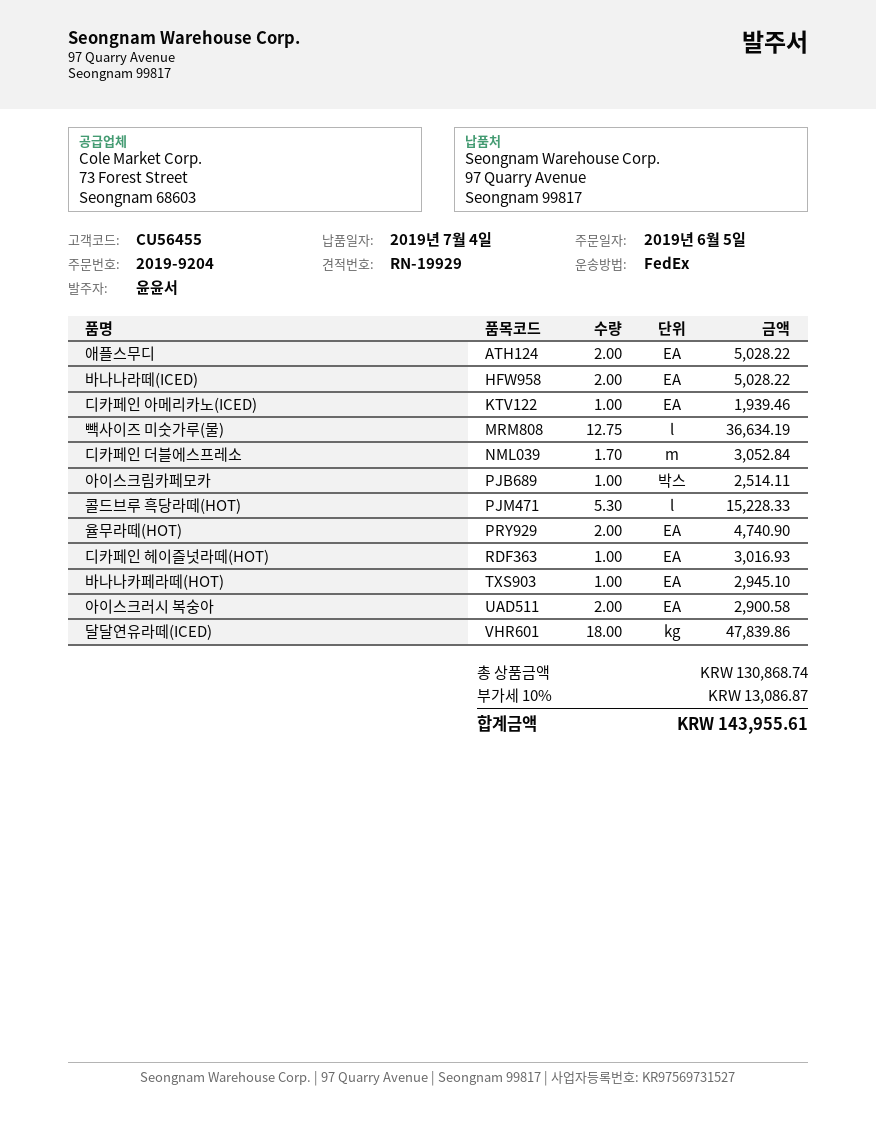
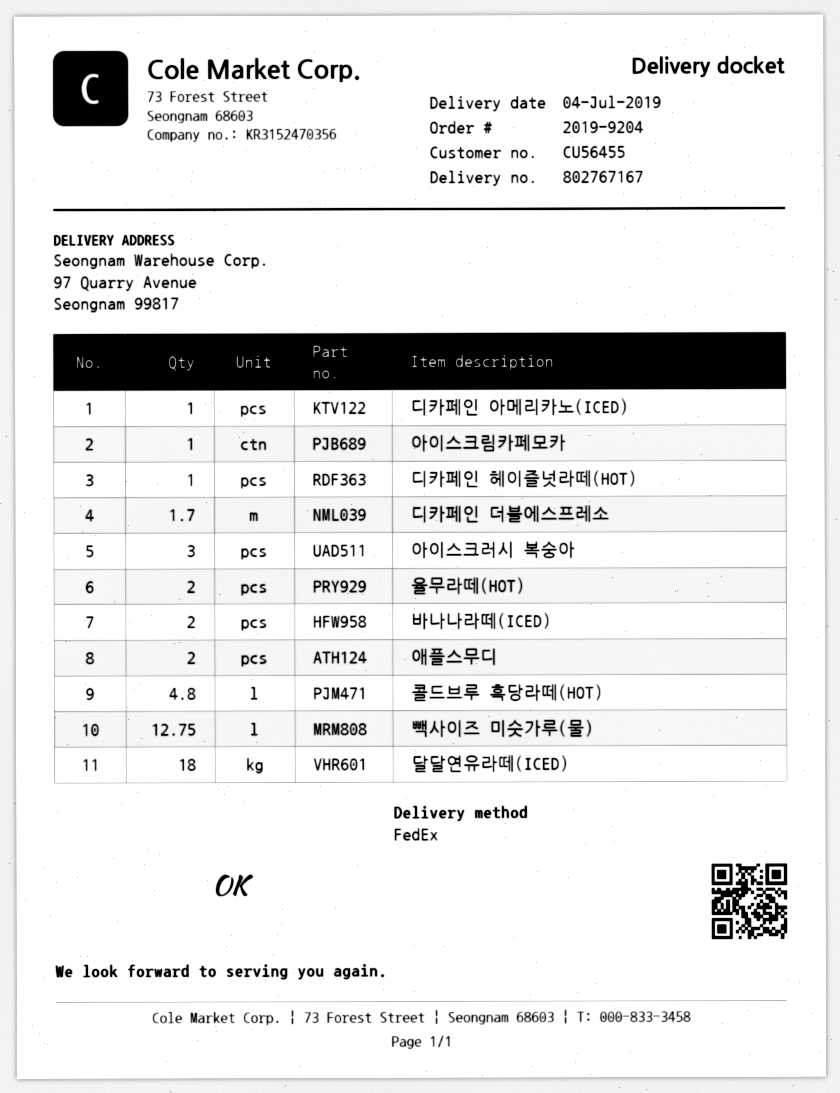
콜드브루 흑당라떼(HOT): 5.3 -> 4.8
바나나카페라떼(HOT): 1 -> none
아이스크러시 복숭아: 2 -> 3

